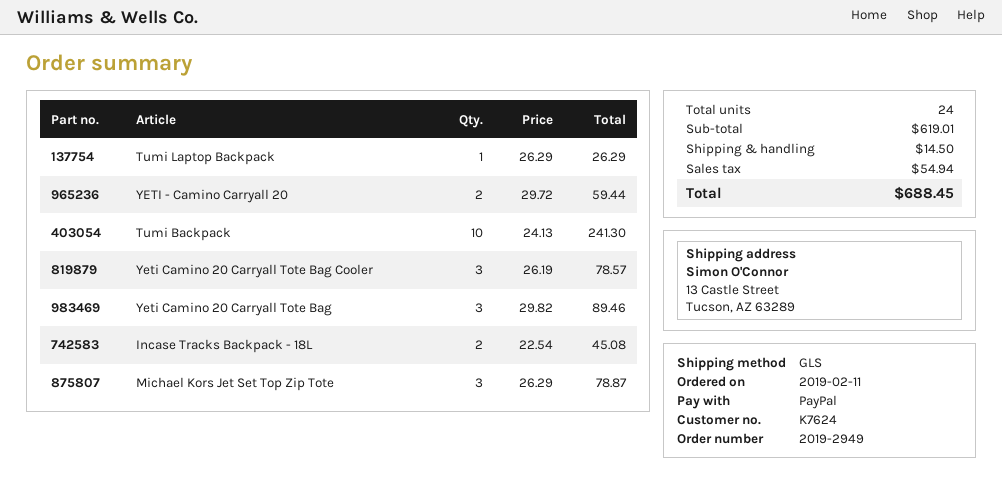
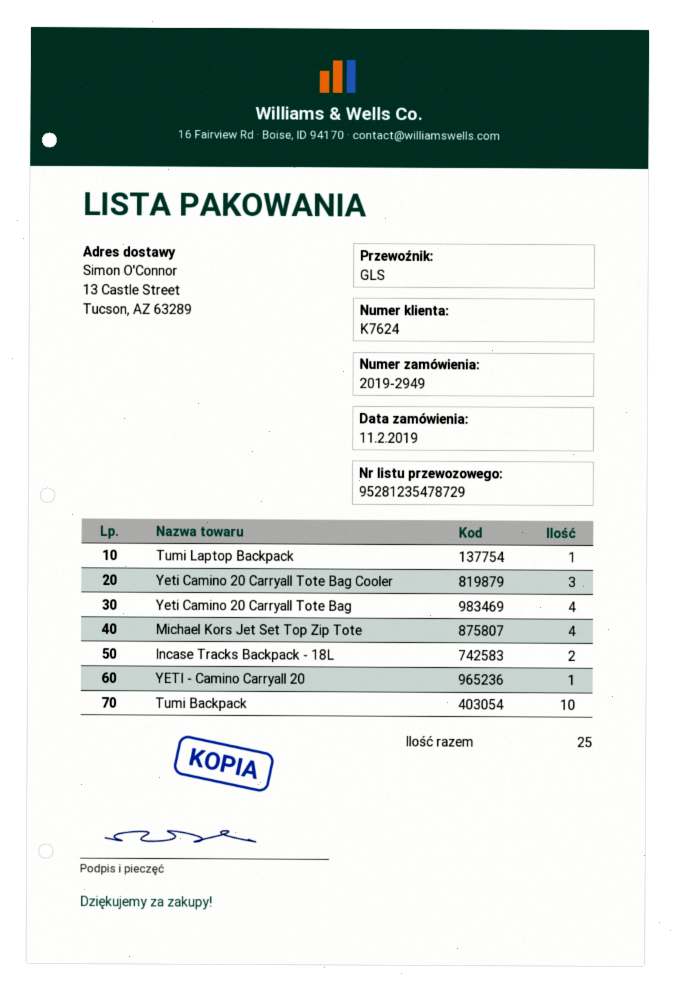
YETI - Camino Carryall 20: 2 -> 1
Yeti Camino 20 Carryall Tote Bag: 3 -> 4
Michael Kors Jet Set Top Zip Tote: 3 -> 4
total quantity: 24 -> 25

